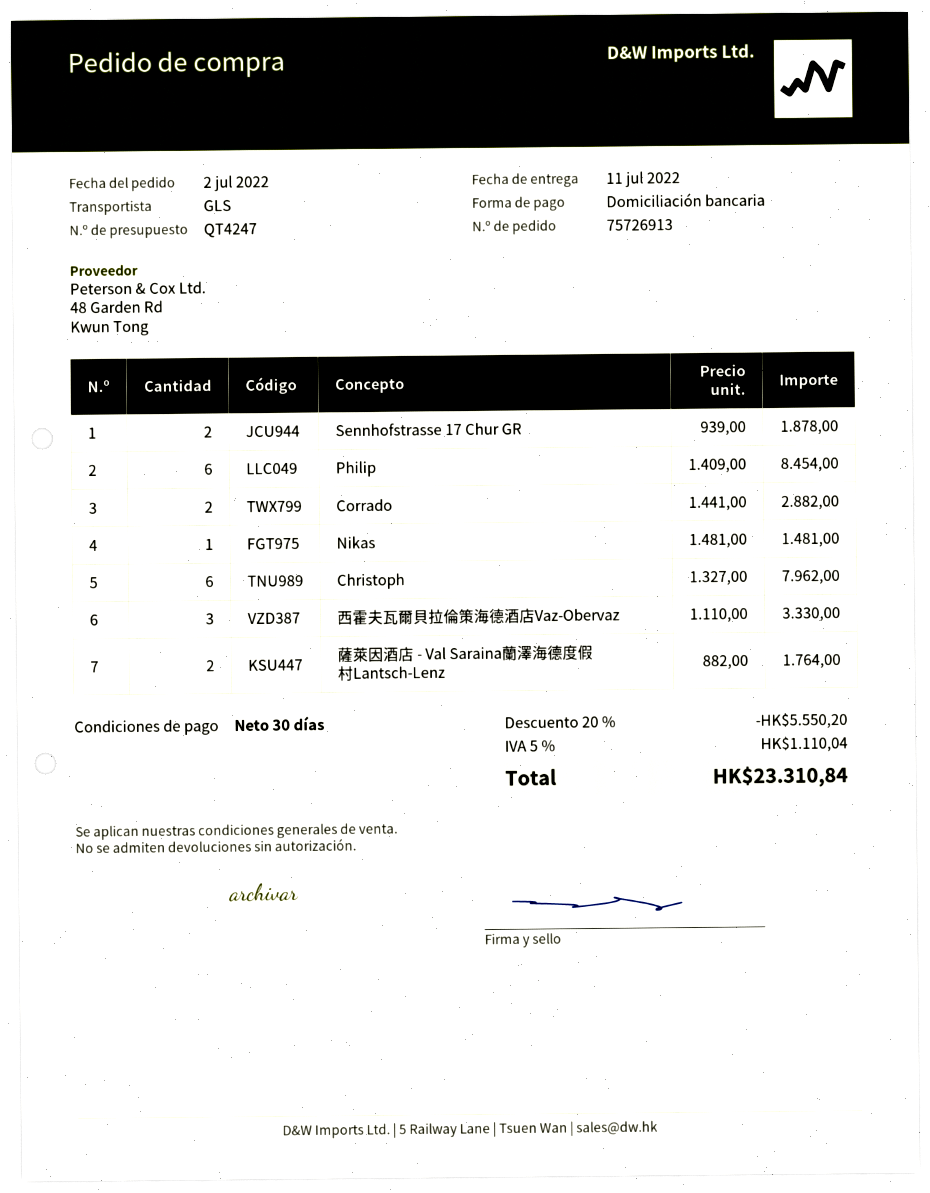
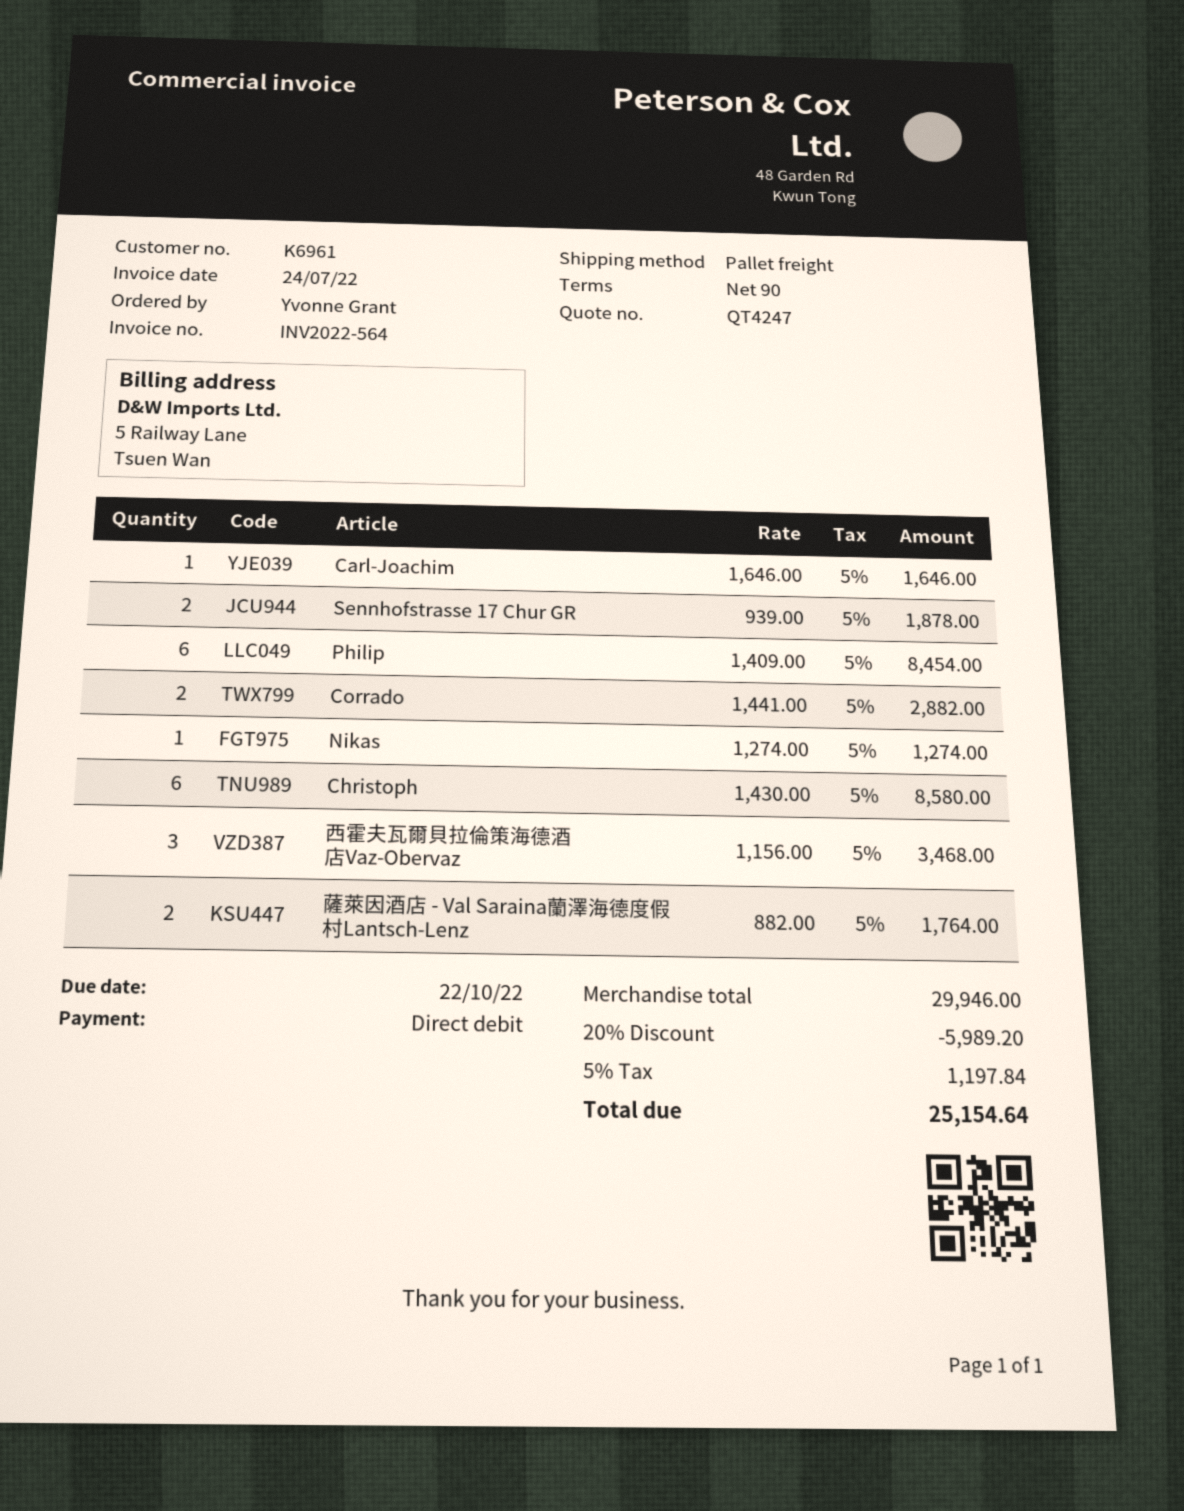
payment terms: 30 days -> 90 days
shipping method: GLS -> pallet freight
Nikas: 1 x 1481.00 = 1481.00 -> 1 x 1274.00 = 1274.00
Christoph: 6 x 1327.00 = 7962.00 -> 6 x 1430.00 = 8580.00
西霍夫瓦爾貝拉倫策海德酒店Vaz-Obervaz: 3 x 1110.00 = 3330.00 -> 3 x 1156.00 = 3468.00
Carl-Joachim: none -> 1 x 1646.00 = 1646.00
discount: 20% = 5550.20 -> 20% = 5989.20
tax: 5% = 1110.04 -> 5% = 1197.84
total: 23310.84 -> 25154.64

